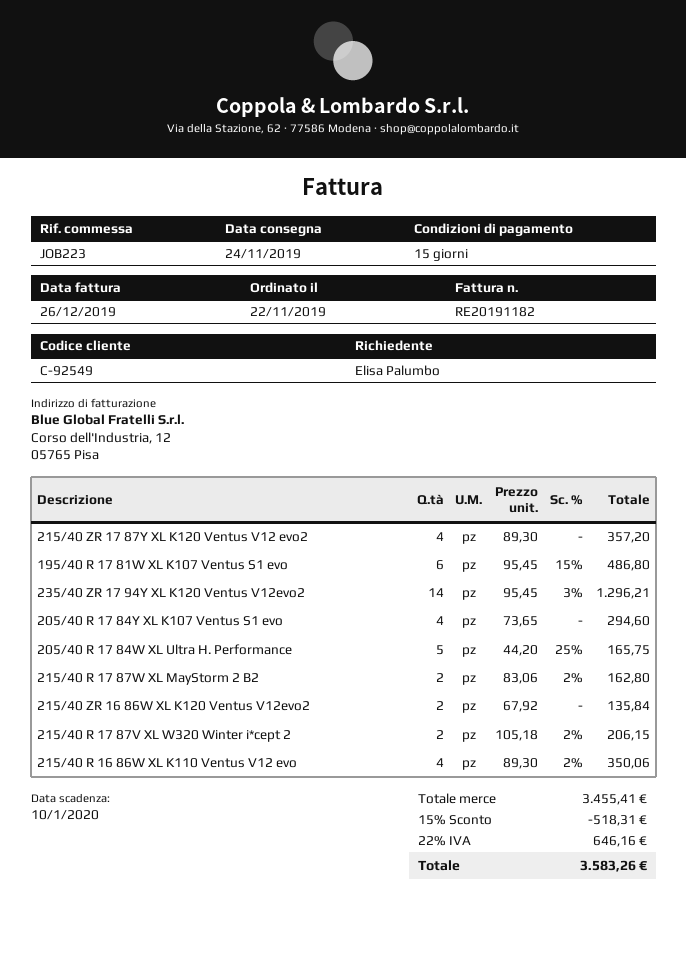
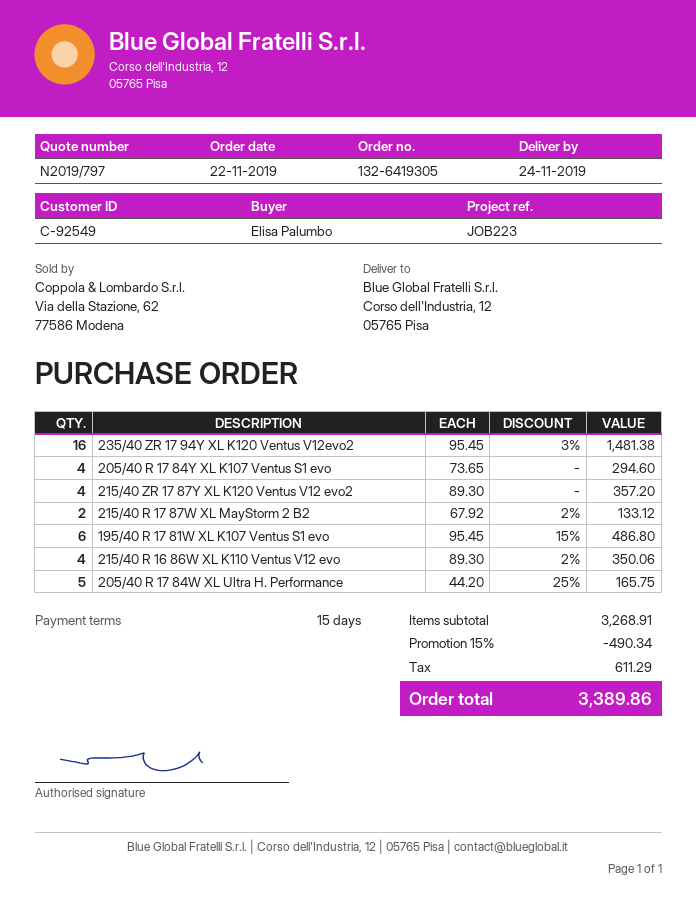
235/40 ZR 17 94Y XL K120 Ventus V12evo2: 14 x 95.45 - 3% = 1296.21 -> 16 x 95.45 - 3% = 1481.38
215/40 R 17 87W XL MayStorm 2 B2: 2 x 83.06 - 2% = 162.80 -> 2 x 67.92 - 2% = 133.12
215/40 ZR 16 86W XL K120 Ventus V12evo2: 2 x 67.92 = 135.84 -> none
215/40 R 17 87V XL W320 Winter i*cept 2: 2 x 105.18 - 2% = 206.15 -> none
subtotal: 3455.41 -> 3268.91
discount: 15% = 518.31 -> 15% = 490.34
tax: 646.16 -> 611.29
total: 3583.26 -> 3389.86

